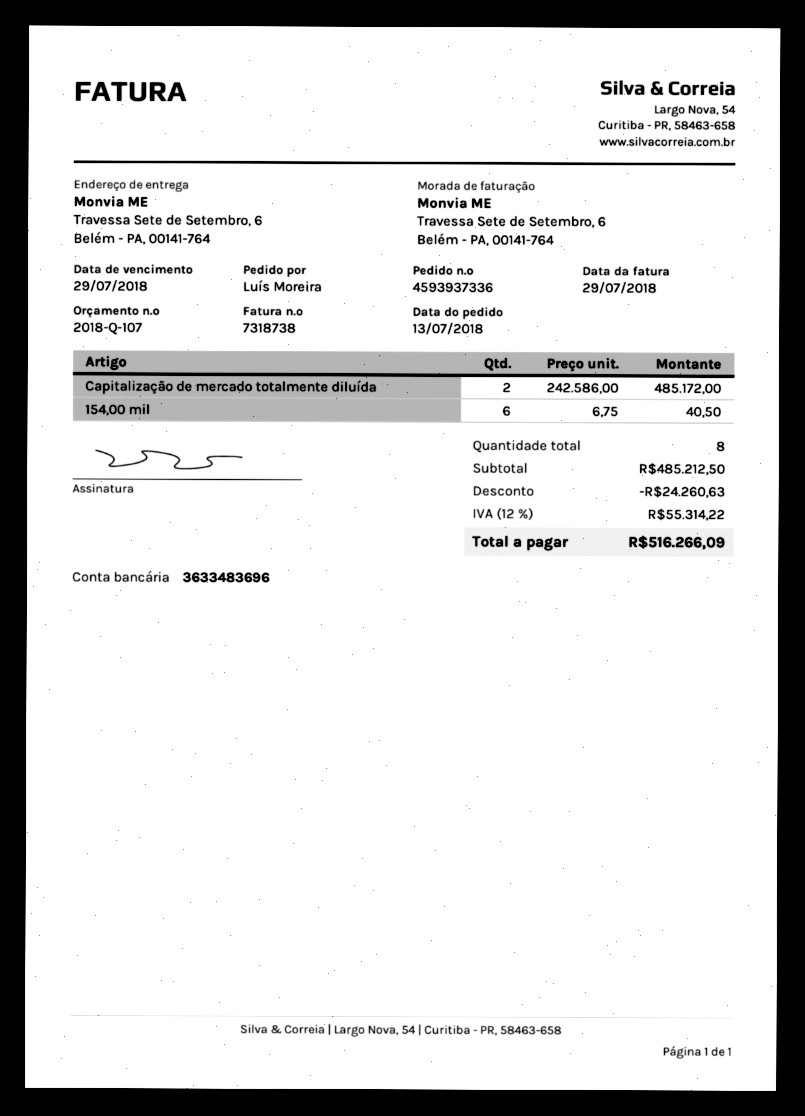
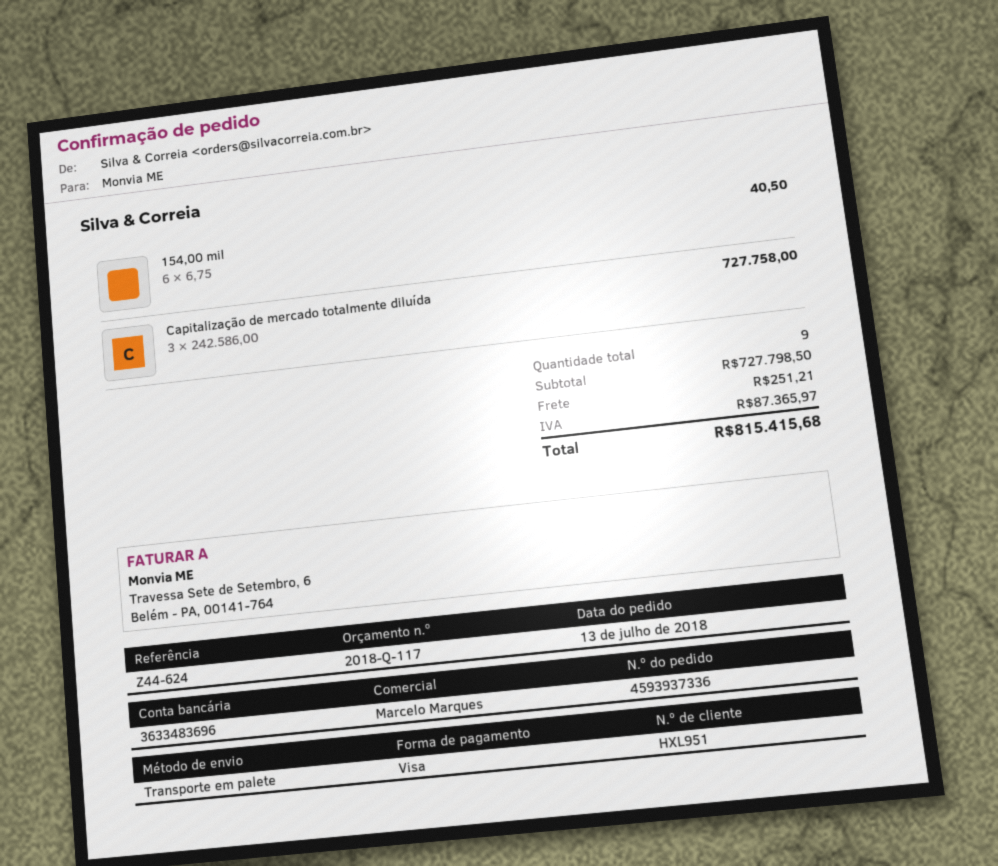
quote number: 2018-Q-107 -> 2018-Q-117
Capitalização de mercado totalmente diluída: 2 x 242586.00 = 485172.00 -> 3 x 242586.00 = 727758.00
total quantity: 8 -> 9
subtotal: 485212.50 -> 727798.50
discount: 24260.63 -> none
shipping: none -> 251.21
tax: 55314.22 -> 87365.97
total: 516266.09 -> 815415.68

